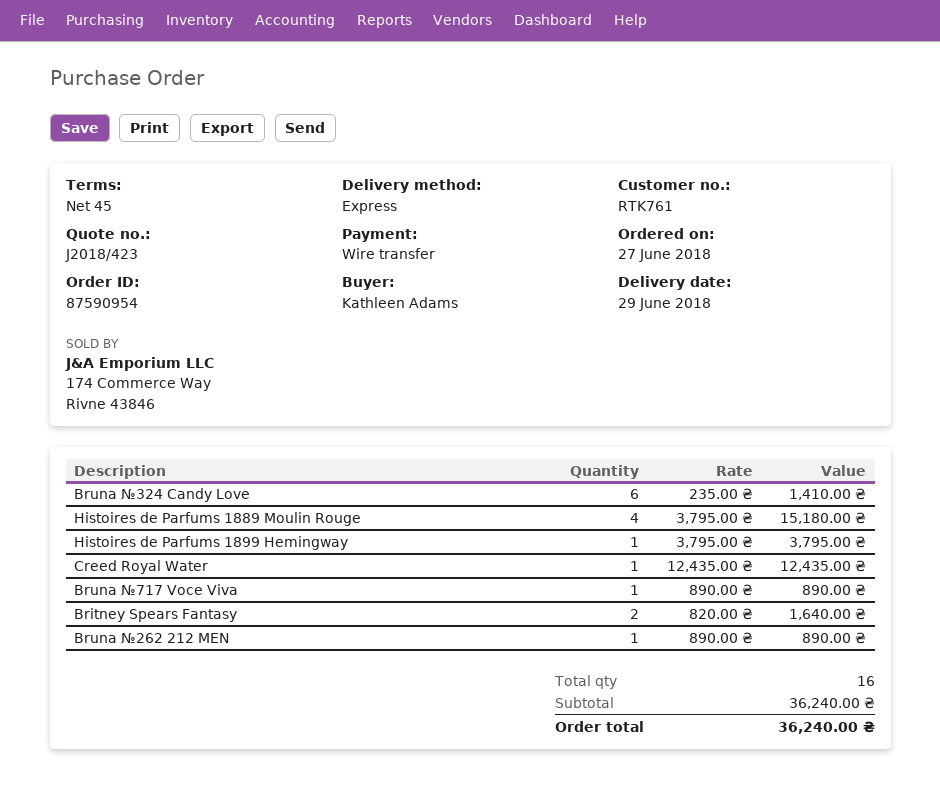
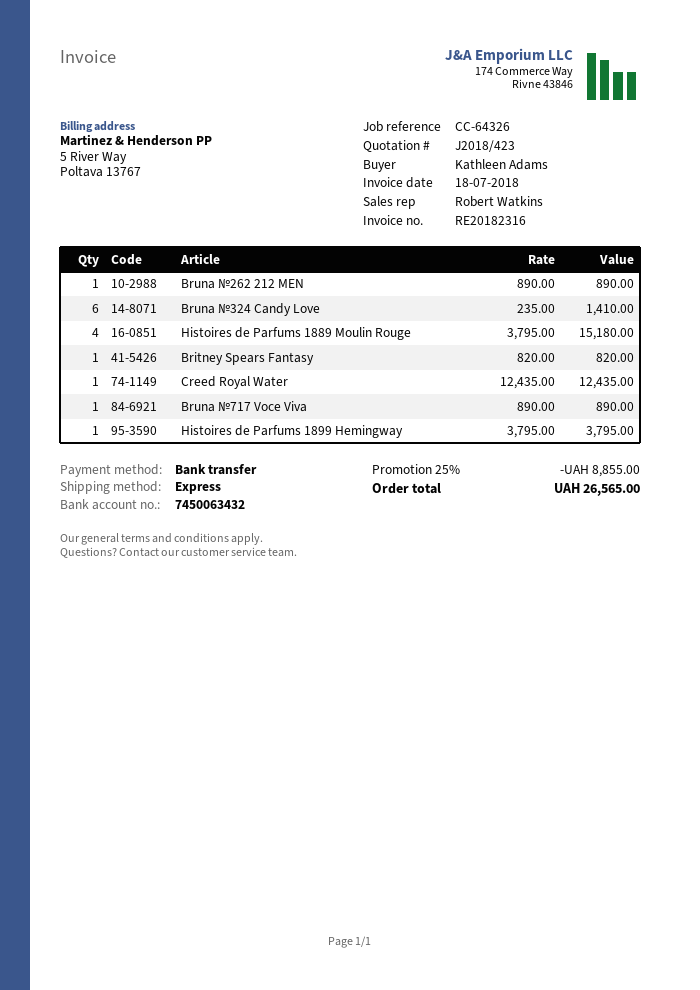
Britney Spears Fantasy: 2 x 820.00 = 1640.00 -> 1 x 820.00 = 820.00
discount: none -> 25% = 8855.00
total: 36240.00 -> 26565.00

